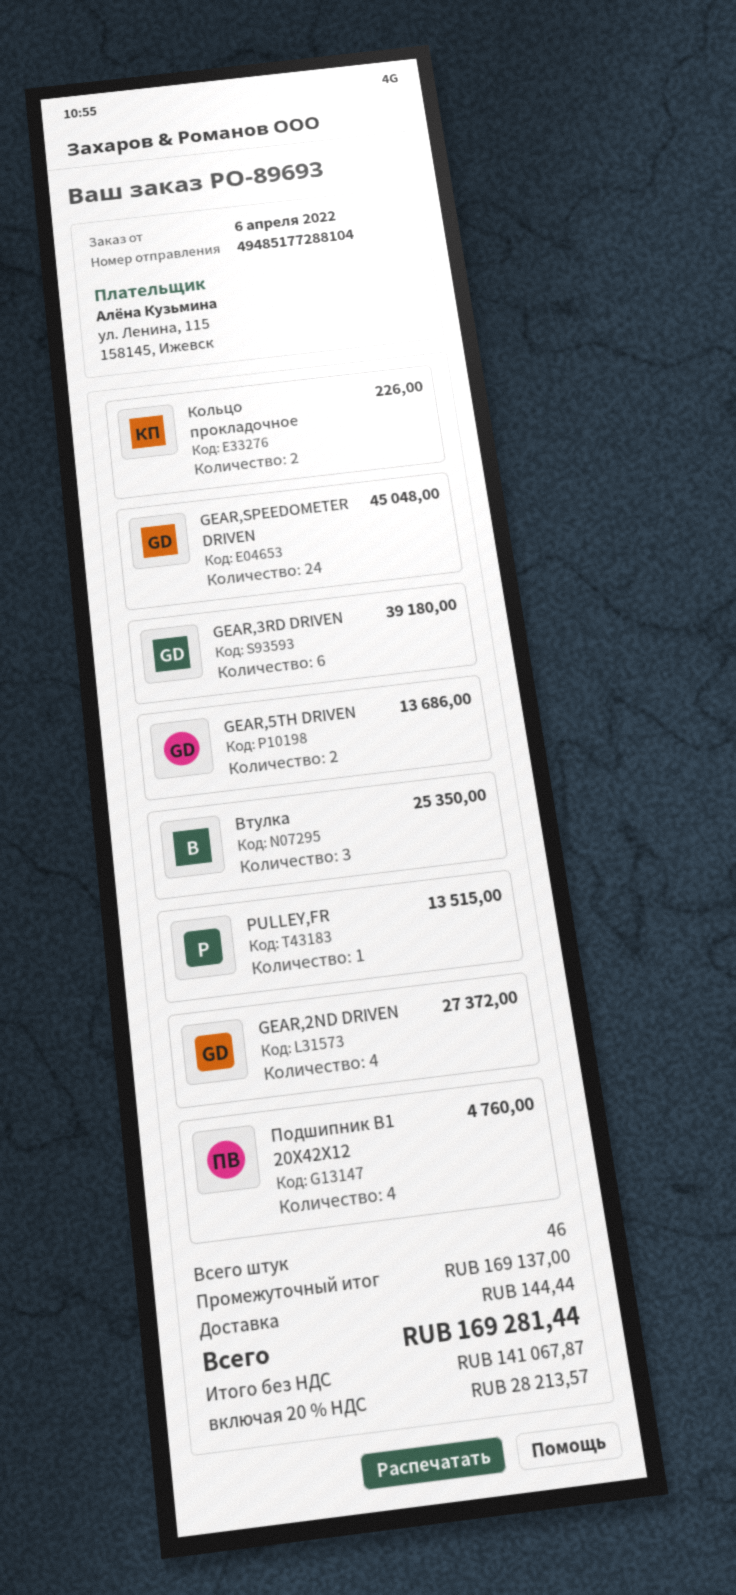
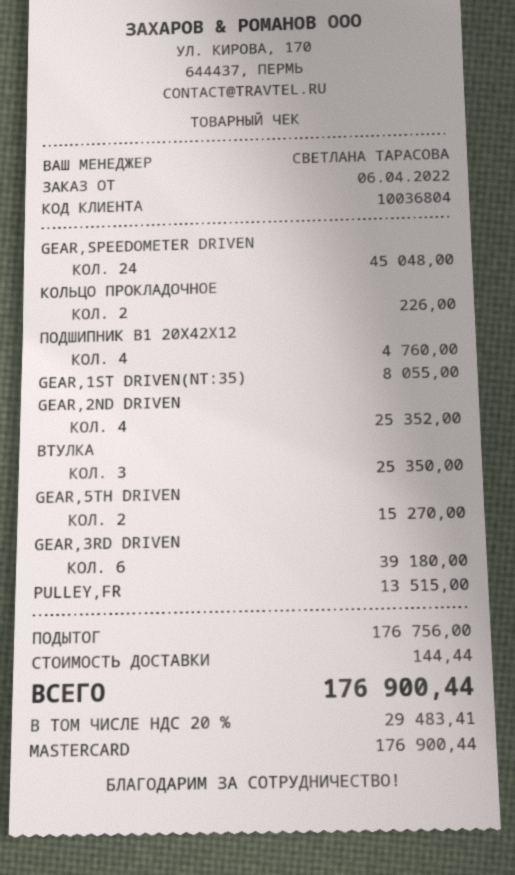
GEAR,5TH DRIVEN: 2 for 13686.00 -> 2 for 15270.00
GEAR,2ND DRIVEN: 4 for 27372.00 -> 4 for 25352.00
GEAR,1ST DRIVEN(NT:35): none -> 1 for 8055.00
subtotal: 169137.00 -> 176756.00
tax: 20% = 28213.57 -> 20% = 29483.41
total: 169281.44 -> 176900.44

